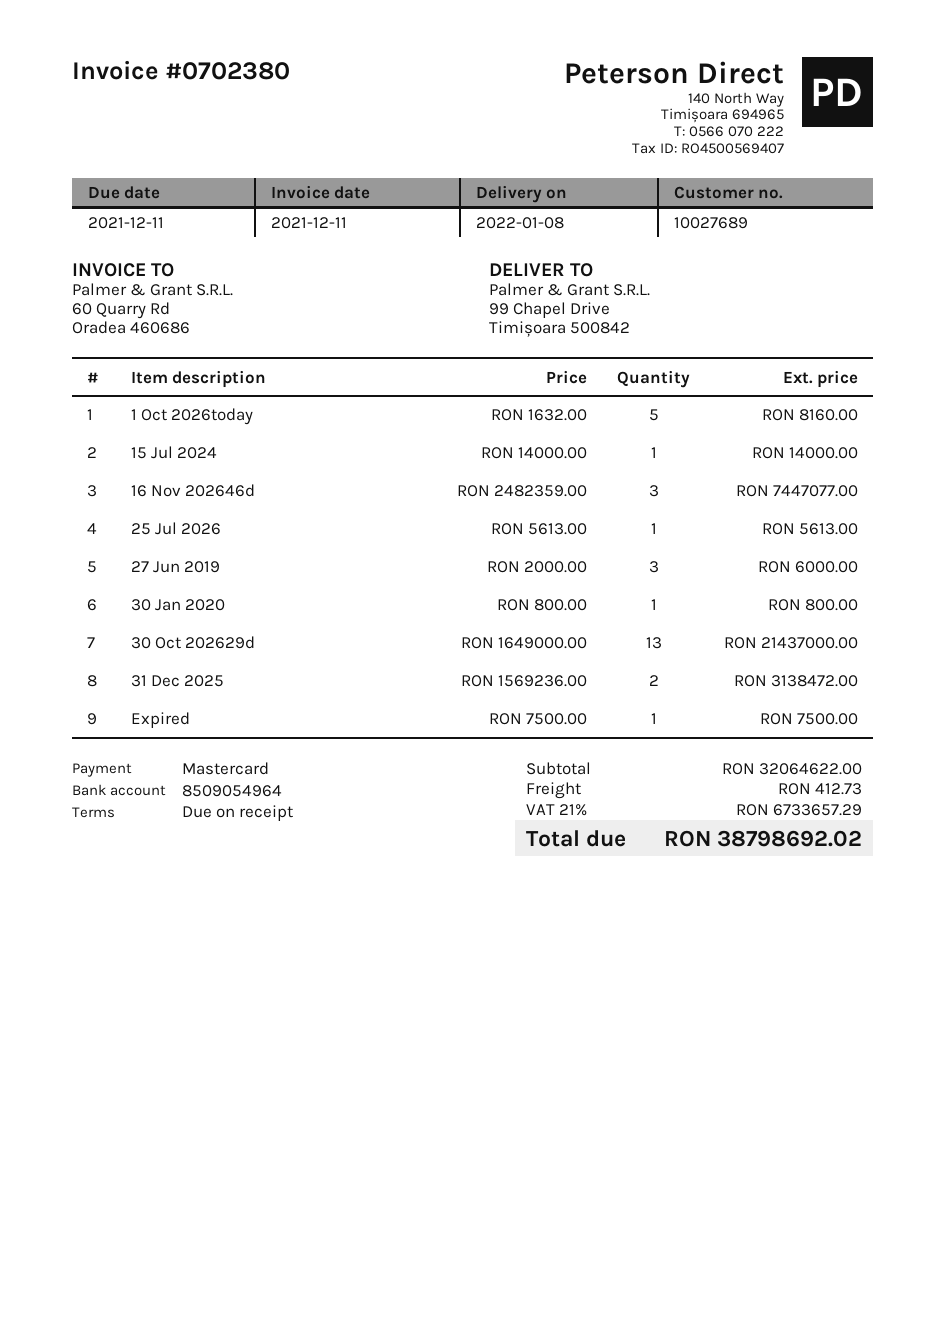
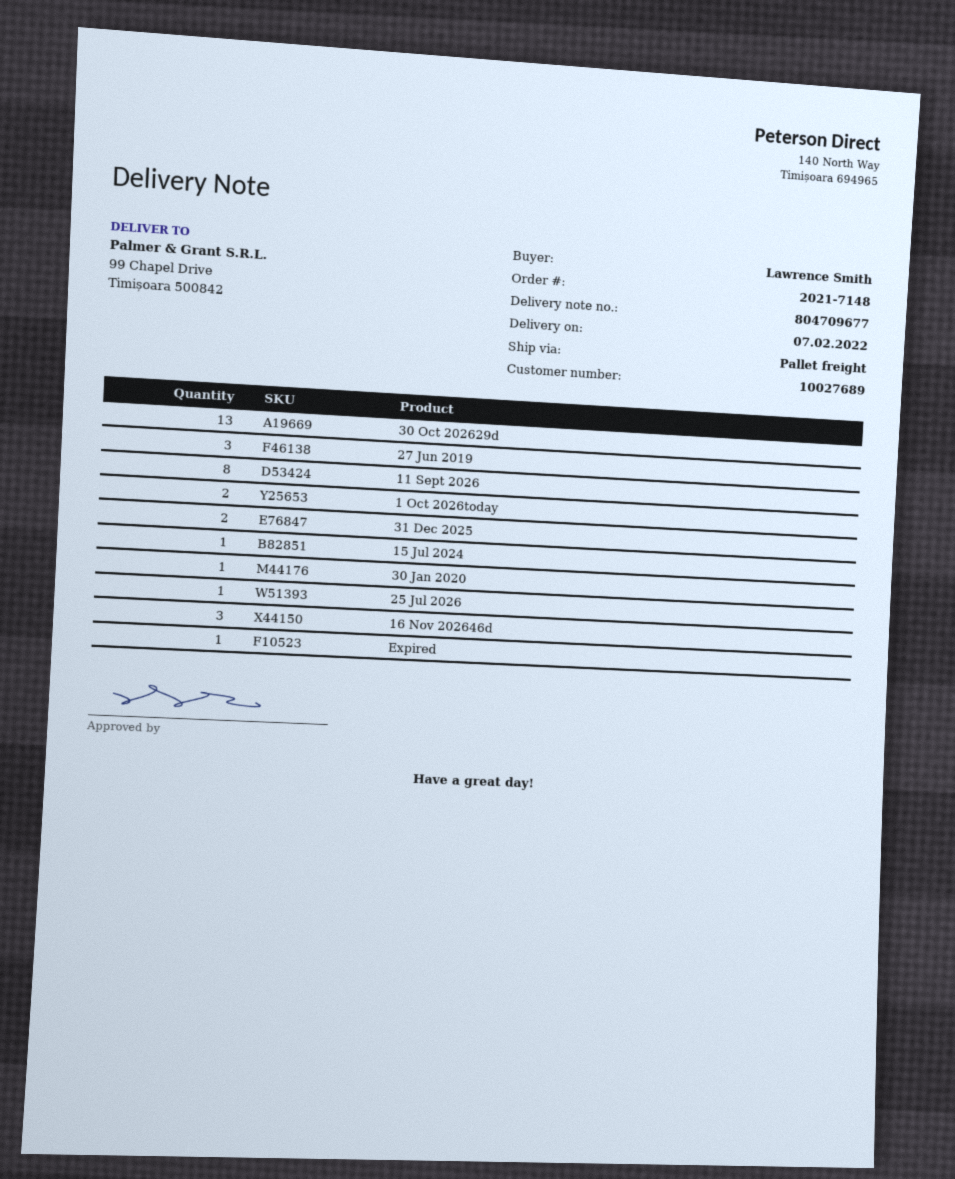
delivery date: 2022-01-08 -> 2022-02-07
1 Oct 2026today: 5 -> 2
11 Sept 2026: none -> 8

